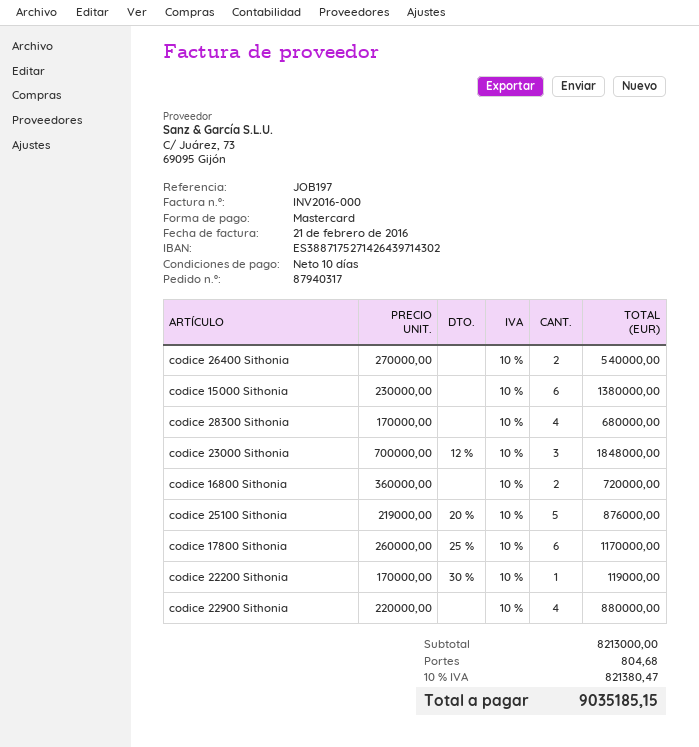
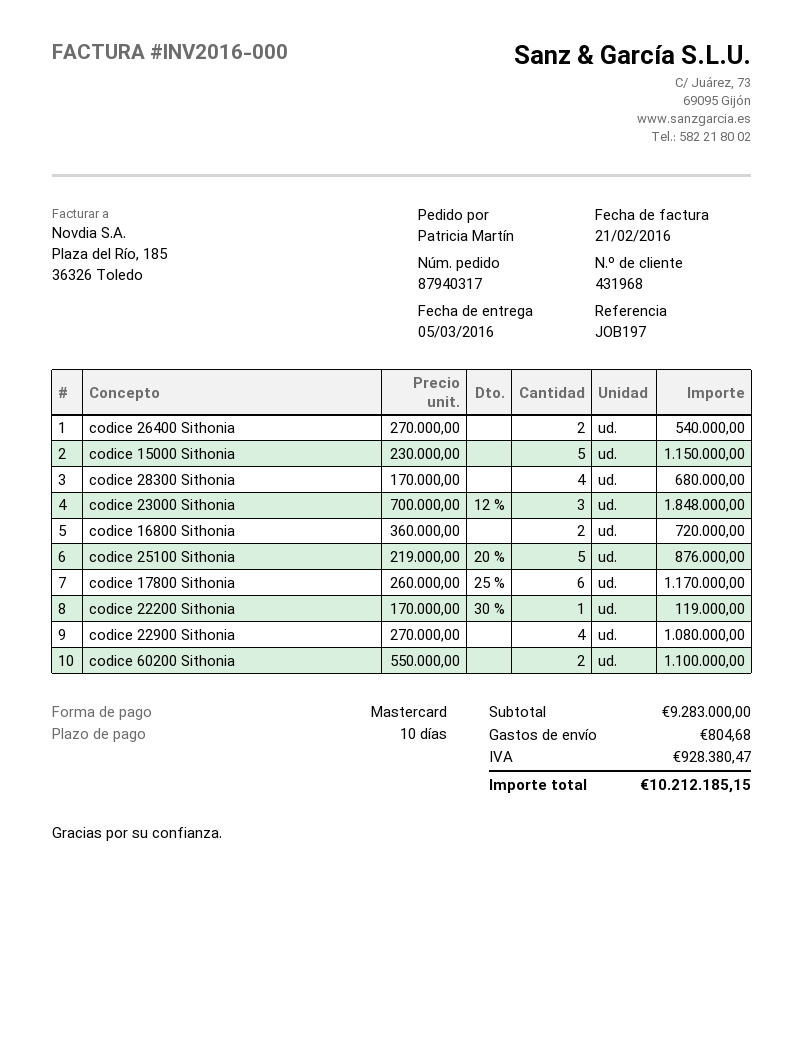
codice 15000 Sithonia: 6 x 230000.00 = 1380000.00 -> 5 x 230000.00 = 1150000.00
codice 22900 Sithonia: 4 x 220000.00 = 880000.00 -> 4 x 270000.00 = 1080000.00
codice 60200 Sithonia: none -> 2 x 550000.00 = 1100000.00
subtotal: 8213000.00 -> 9283000.00
tax: 821380.47 -> 928380.47
total: 9035185.15 -> 10212185.15

